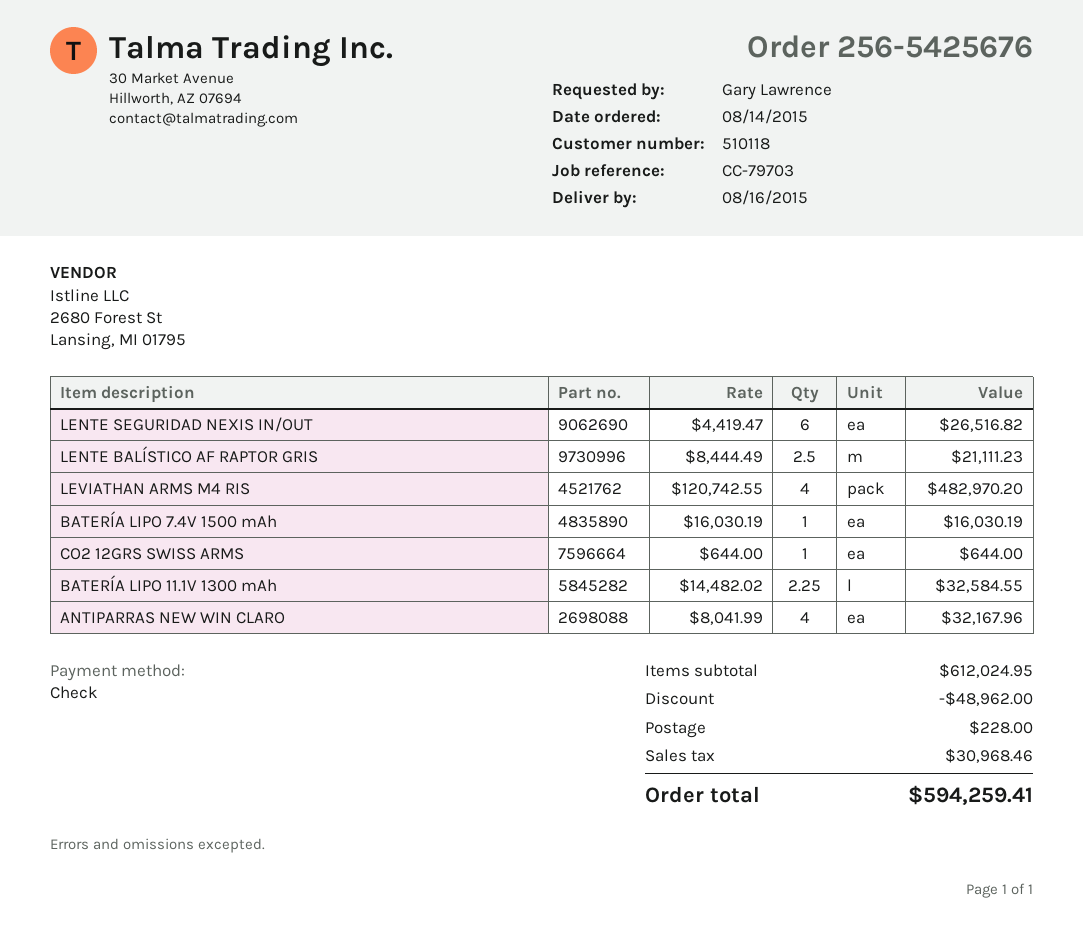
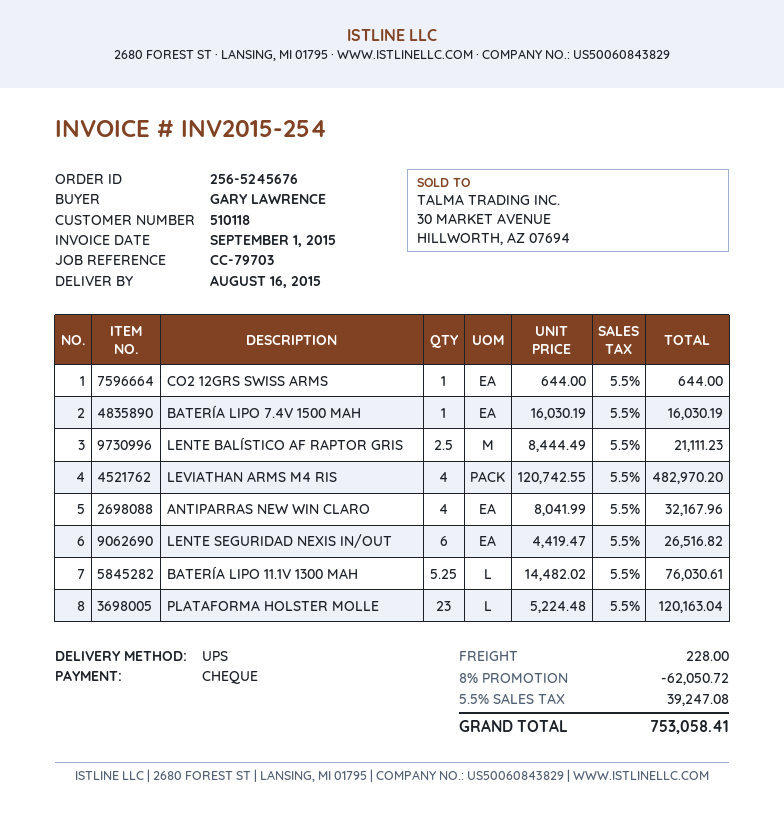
order number: 256-5425676 -> 256-5245676
BATERÍA LIPO 11.1V 1300 mAh: 2.25 x 14482.02 = 32584.55 -> 5.25 x 14482.02 = 76030.61
PLATAFORMA HOLSTER MOLLE: none -> 23 x 5224.48 = 120163.04
discount: 48962.00 -> 62050.72
tax: 30968.46 -> 39247.08
total: 594259.41 -> 753058.41

